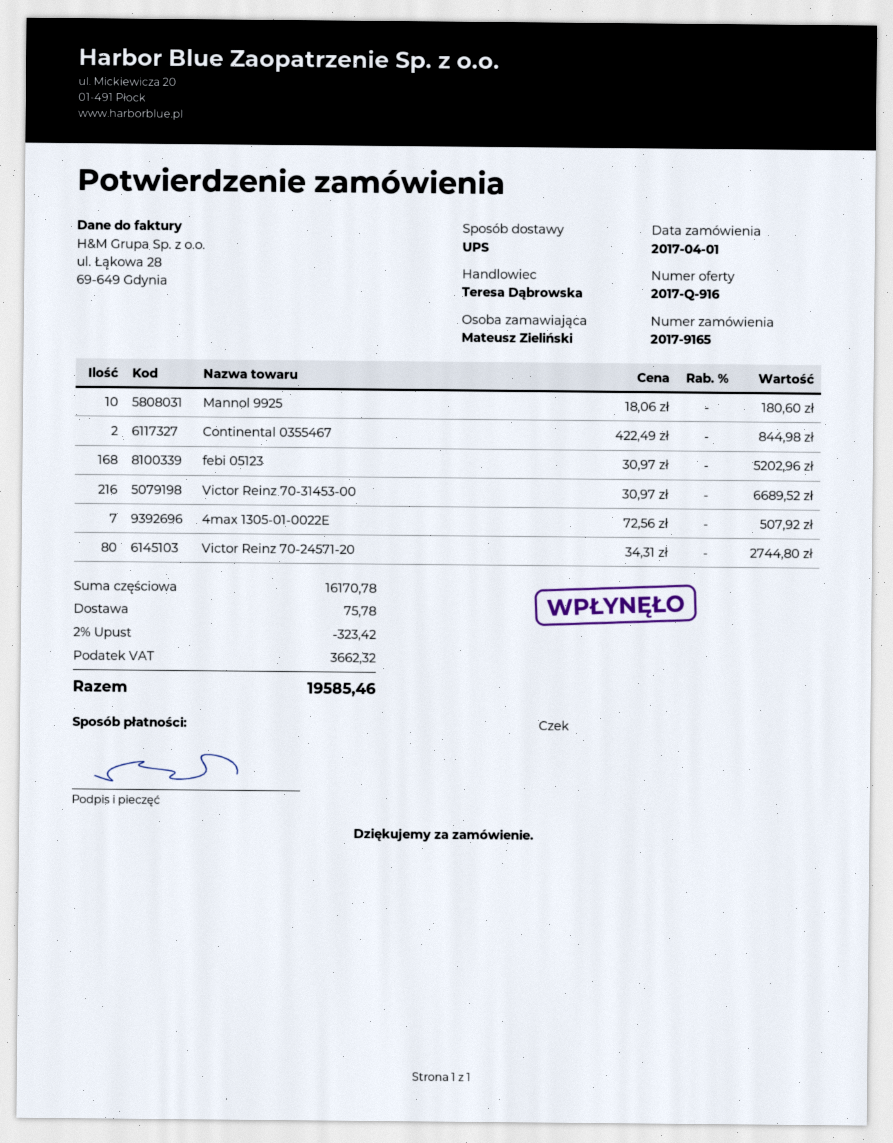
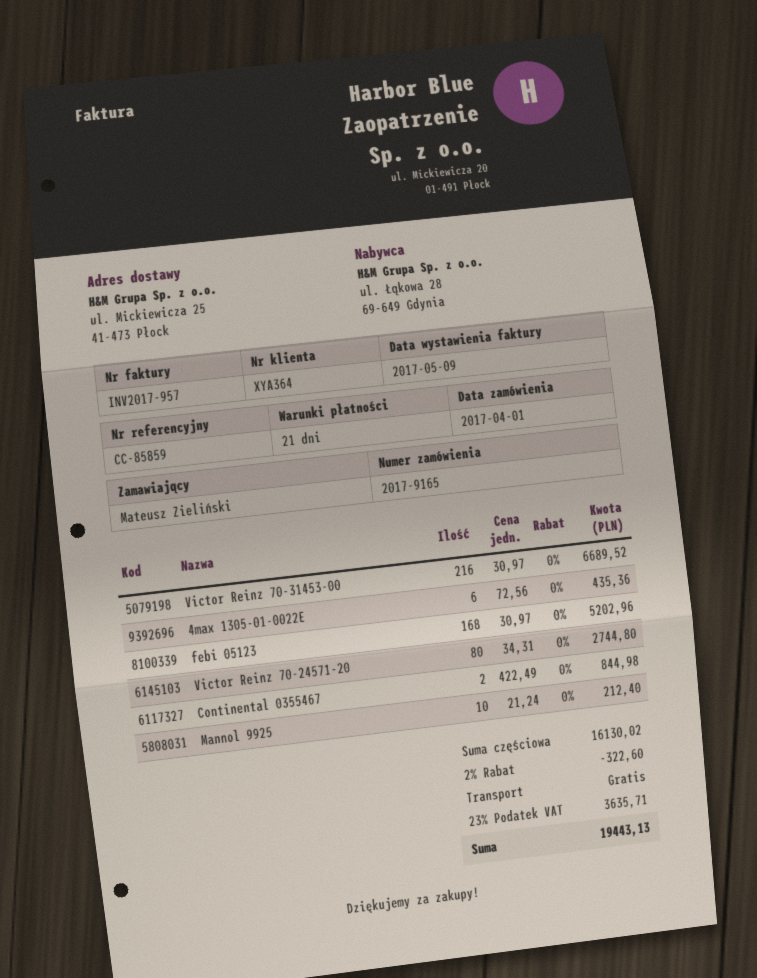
Mannol 9925: 10 x 18.06 = 180.60 -> 10 x 21.24 = 212.40
4max 1305-01-0022E: 7 x 72.56 = 507.92 -> 6 x 72.56 = 435.36
subtotal: 16170.78 -> 16130.02
discount: 2% = 323.42 -> 2% = 322.60
shipping: 75.78 -> 0.00
tax: 3662.32 -> 3635.71
total: 19585.46 -> 19443.13

